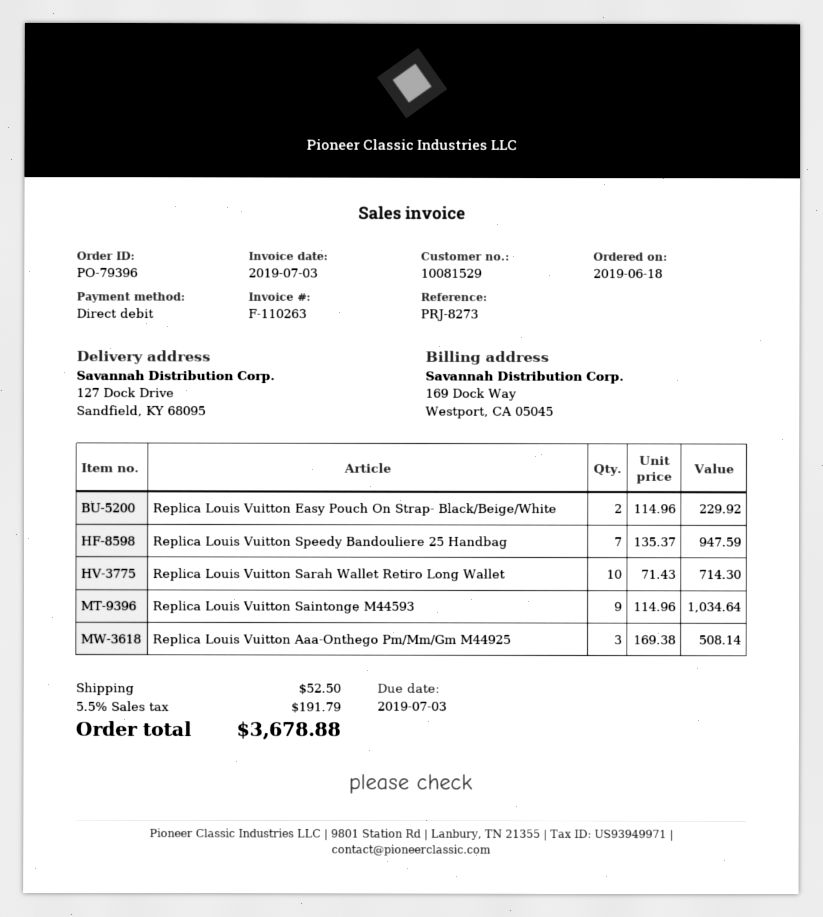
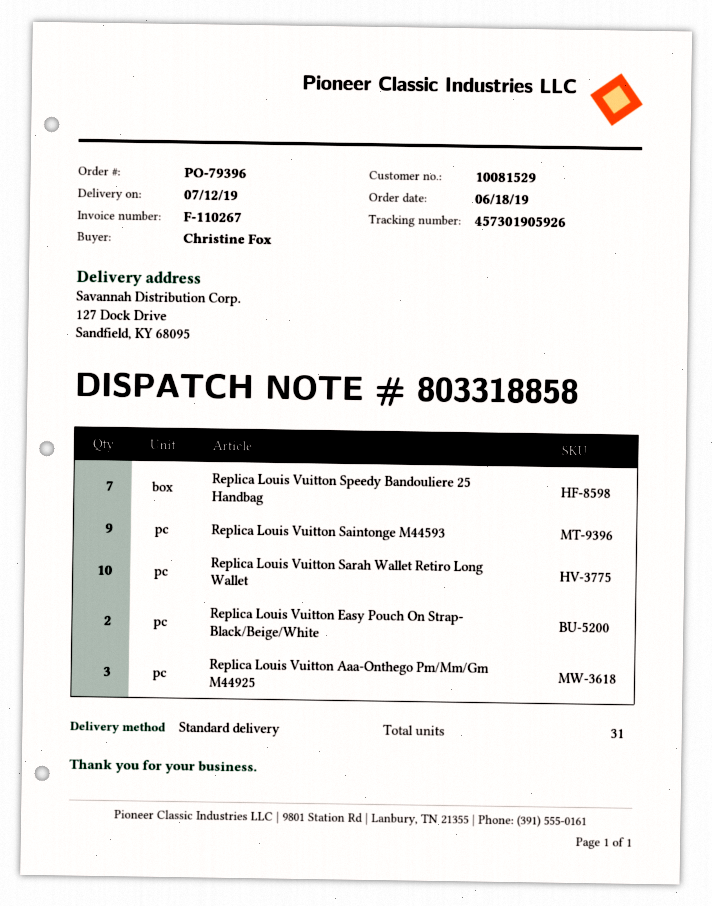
invoice number: F-110263 -> F-110267

